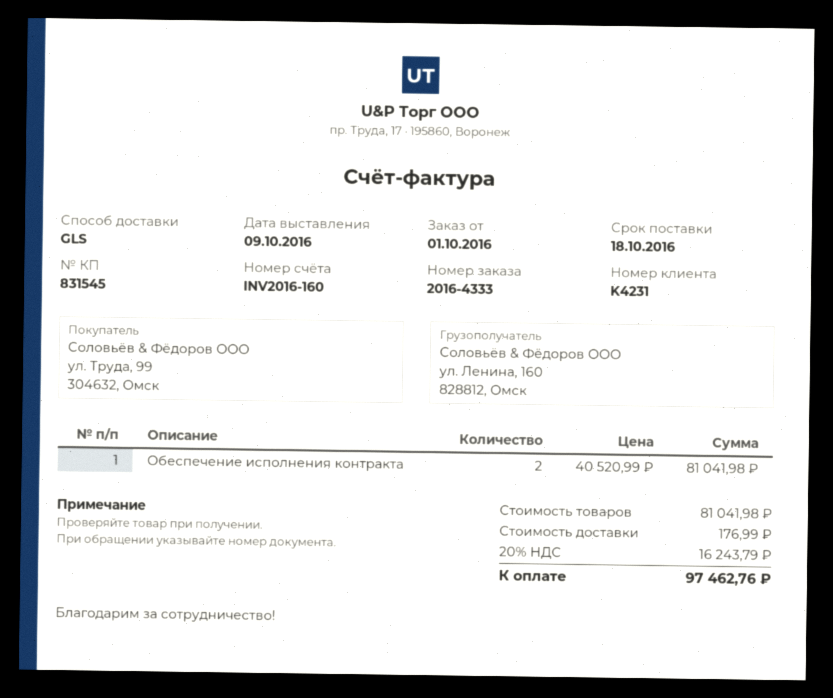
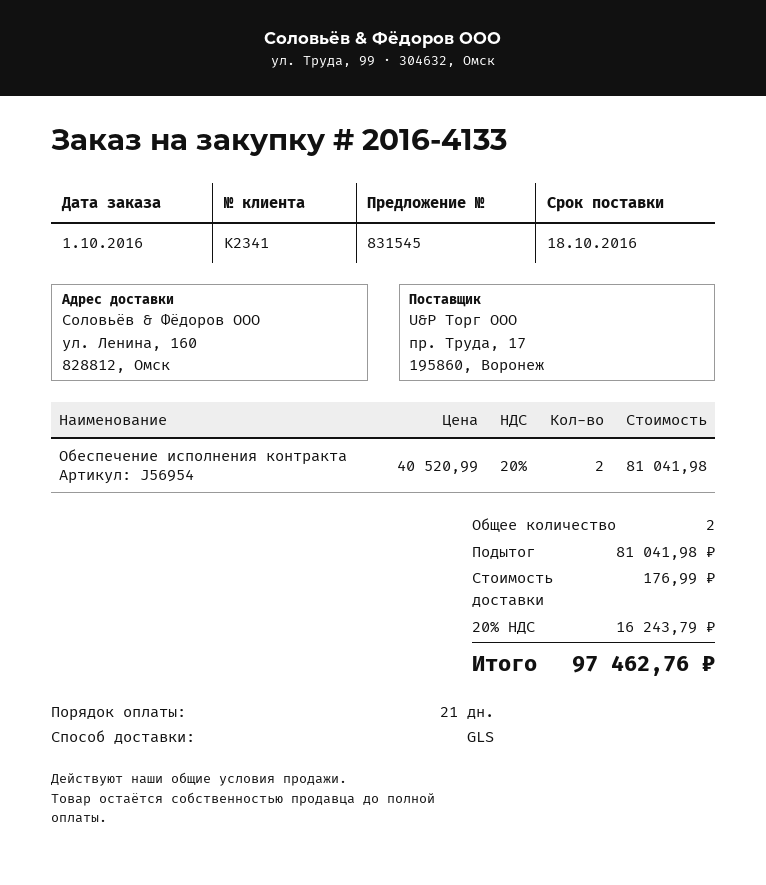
order number: 2016-4333 -> 2016-4133
customer number: K4231 -> K2341

